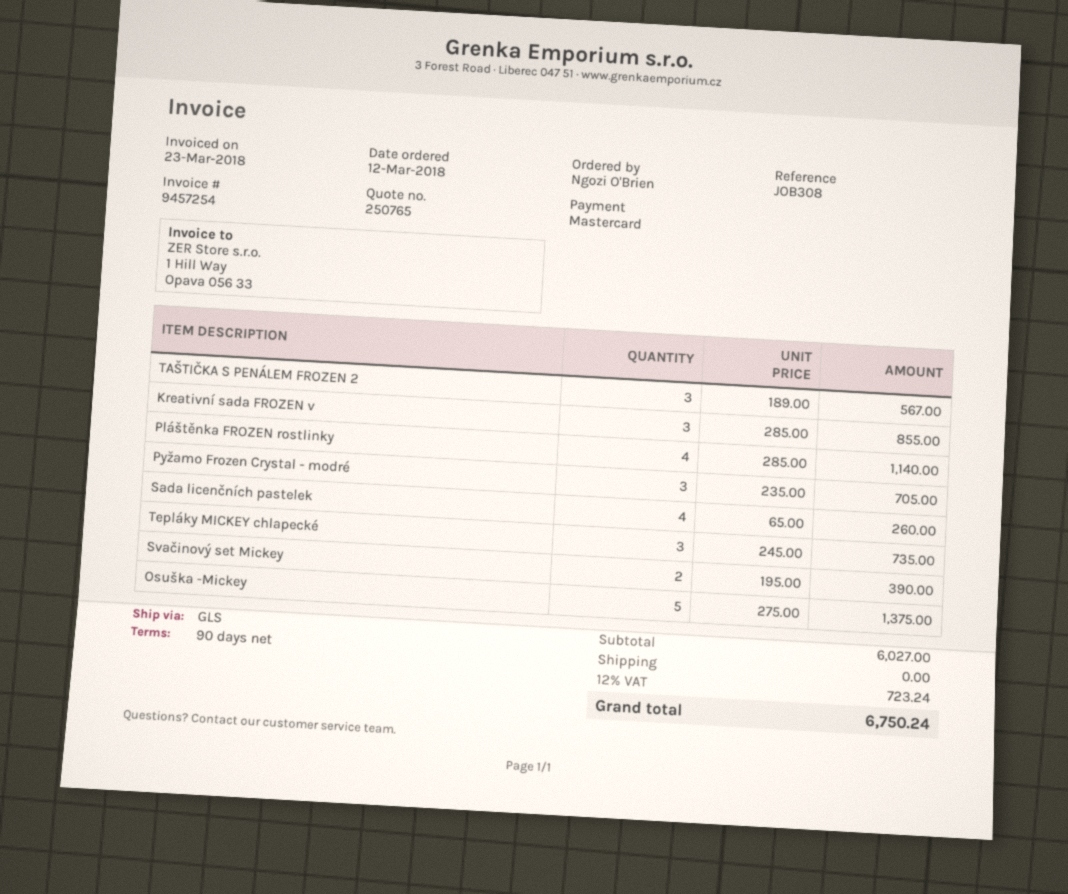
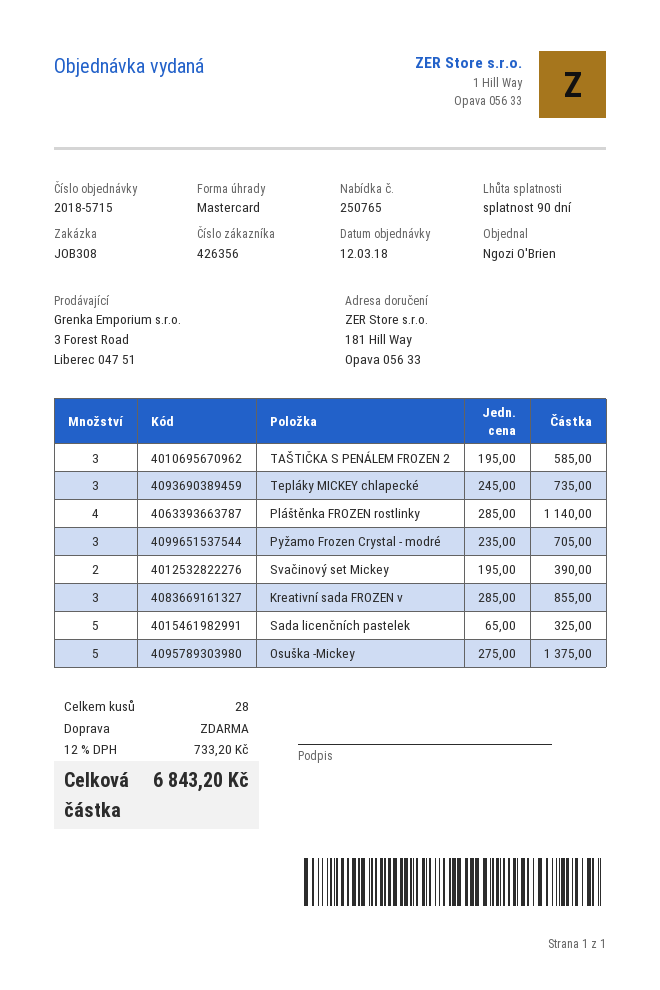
TAŠTIČKA S PENÁLEM FROZEN 2: 3 x 189.00 = 567.00 -> 3 x 195.00 = 585.00
Sada licenčních pastelek: 4 x 65.00 = 260.00 -> 5 x 65.00 = 325.00
tax: 12% = 723.24 -> 12% = 733.20
total: 6750.24 -> 6843.20

